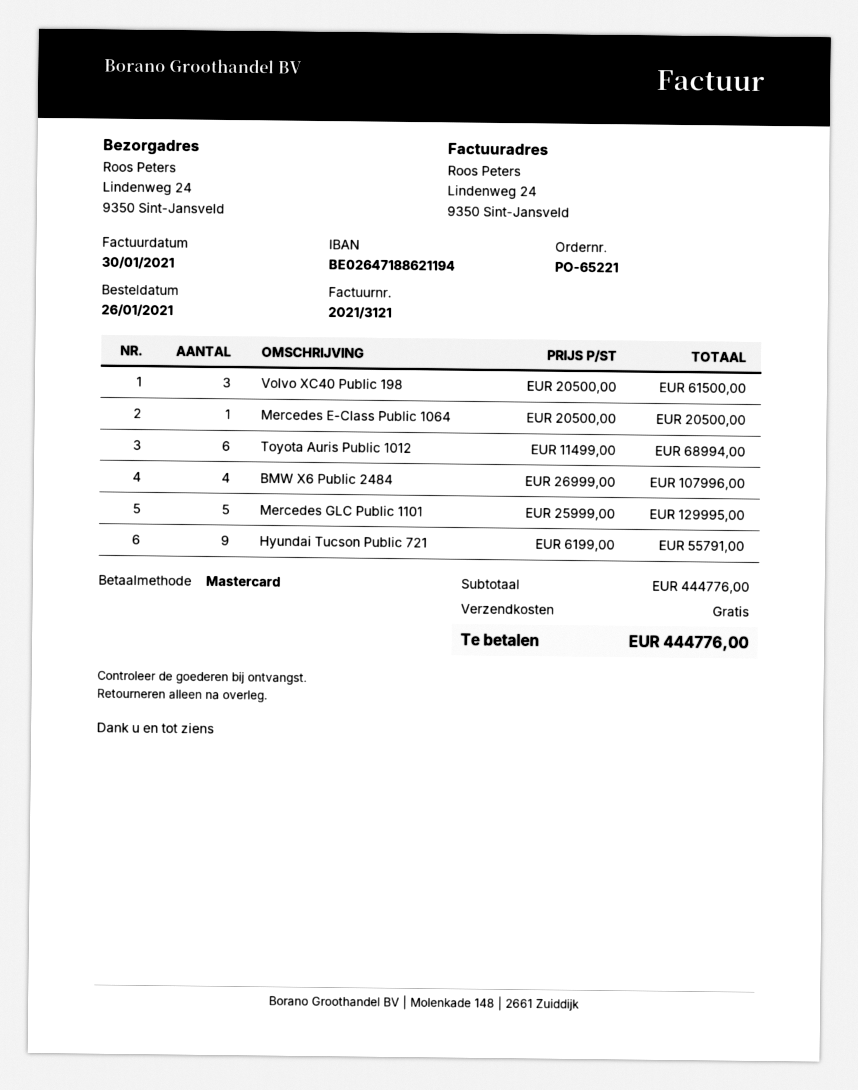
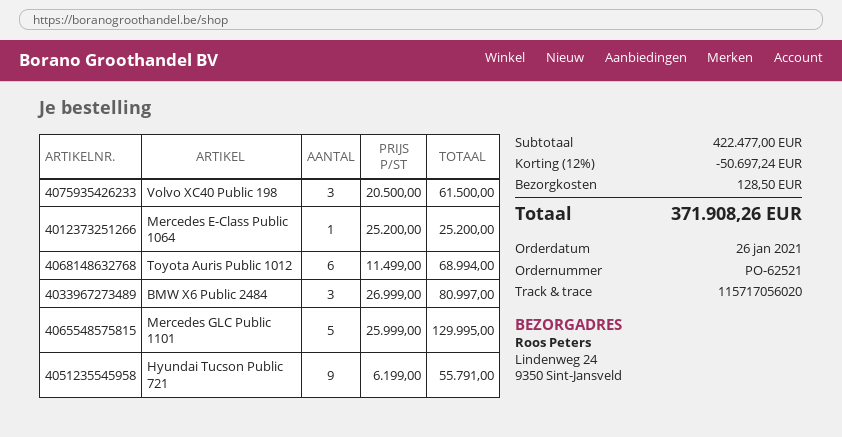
order number: PO-65221 -> PO-62521
Mercedes E-Class Public 1064: 1 x 20500.00 = 20500.00 -> 1 x 25200.00 = 25200.00
BMW X6 Public 2484: 4 x 26999.00 = 107996.00 -> 3 x 26999.00 = 80997.00
subtotal: 444776.00 -> 422477.00
discount: none -> 12% = 50697.24
shipping: 0.00 -> 128.50
total: 444776.00 -> 371908.26

